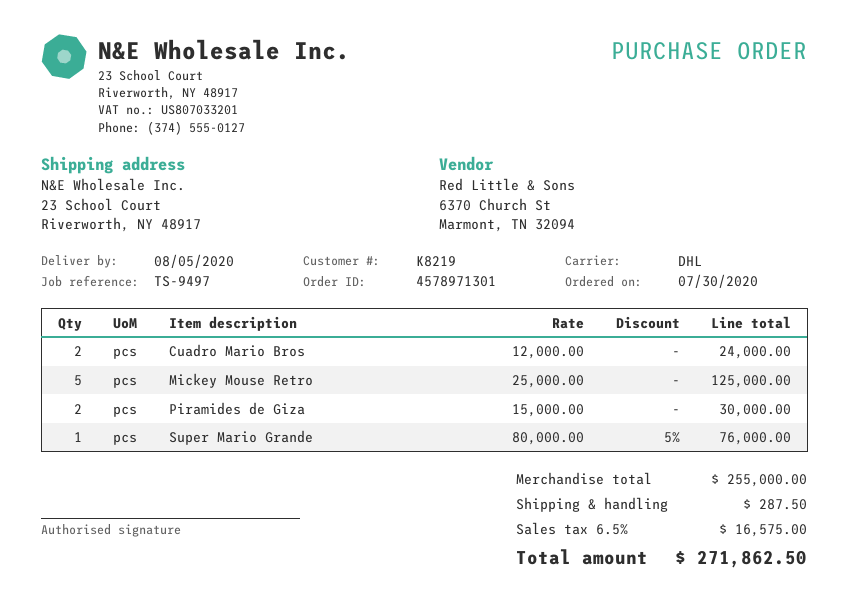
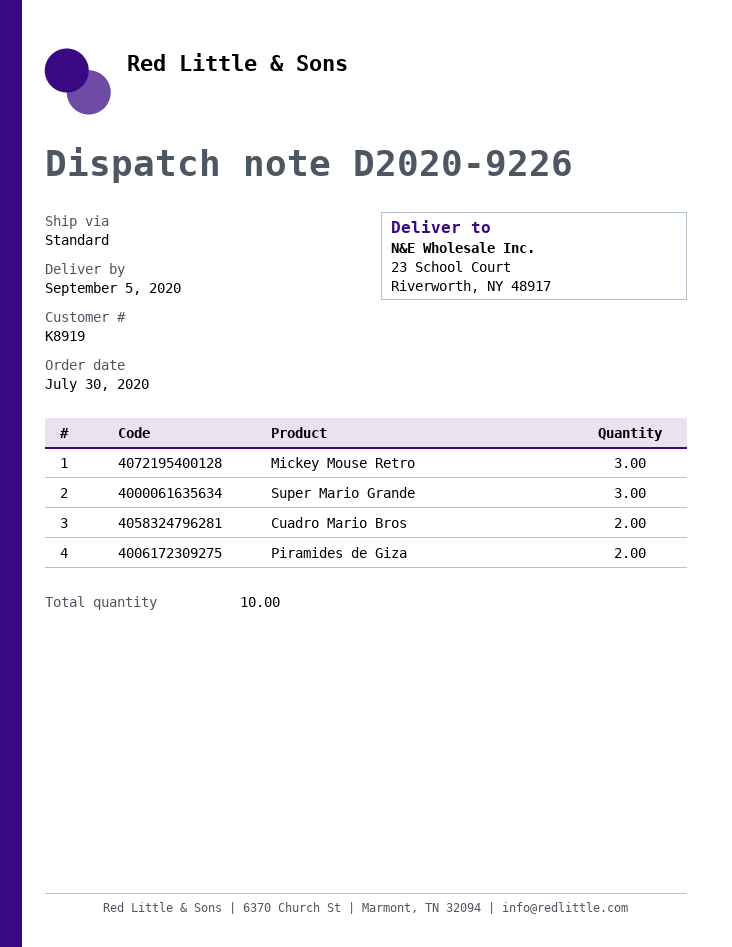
delivery date: 2020-08-05 -> 2020-09-05
customer number: K8219 -> K8919
shipping method: DHL -> standard
Mickey Mouse Retro: 5 -> 3
Super Mario Grande: 1 -> 3

